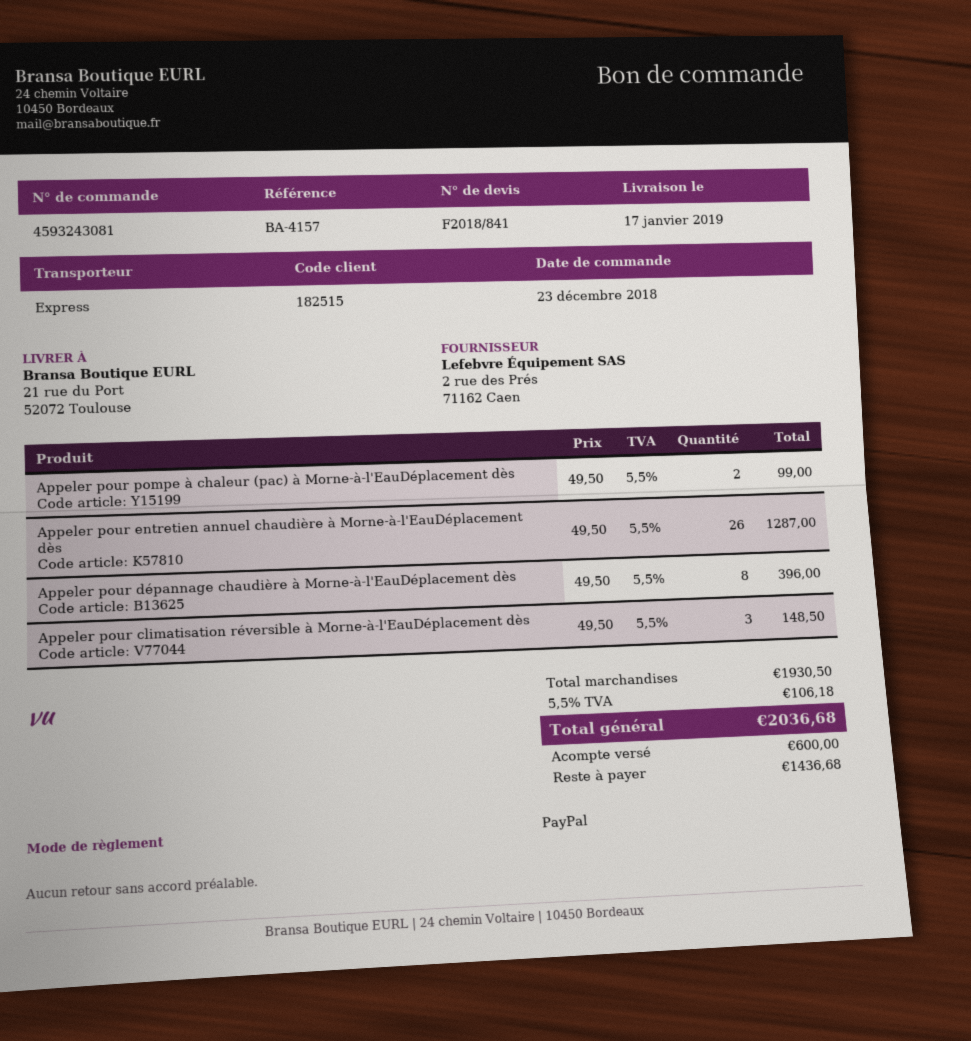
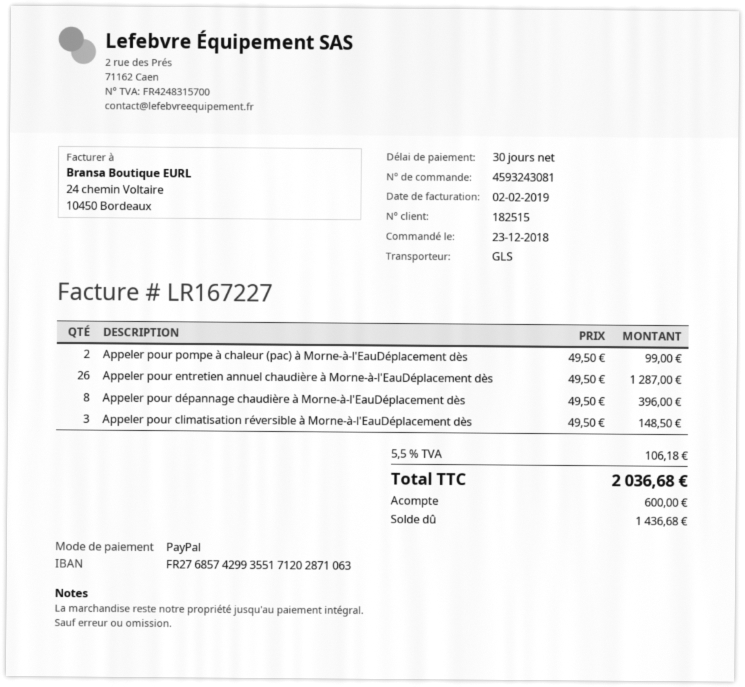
shipping method: express -> GLS

